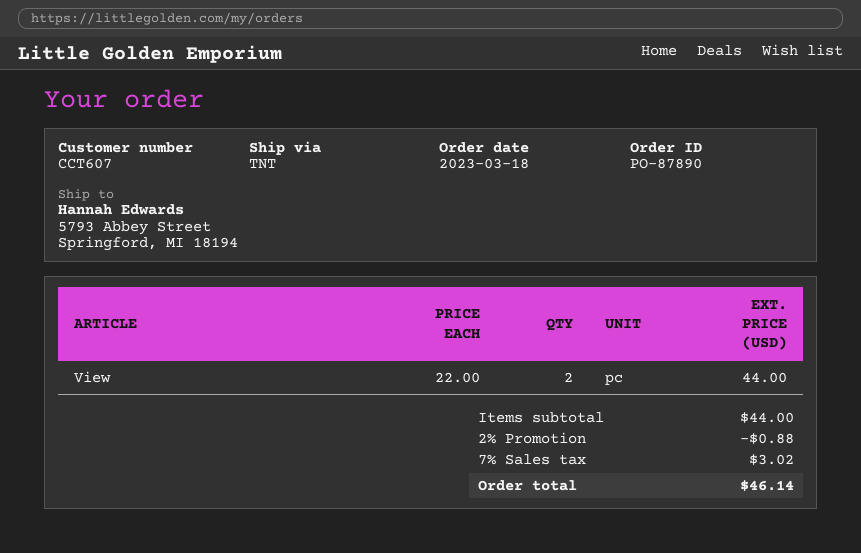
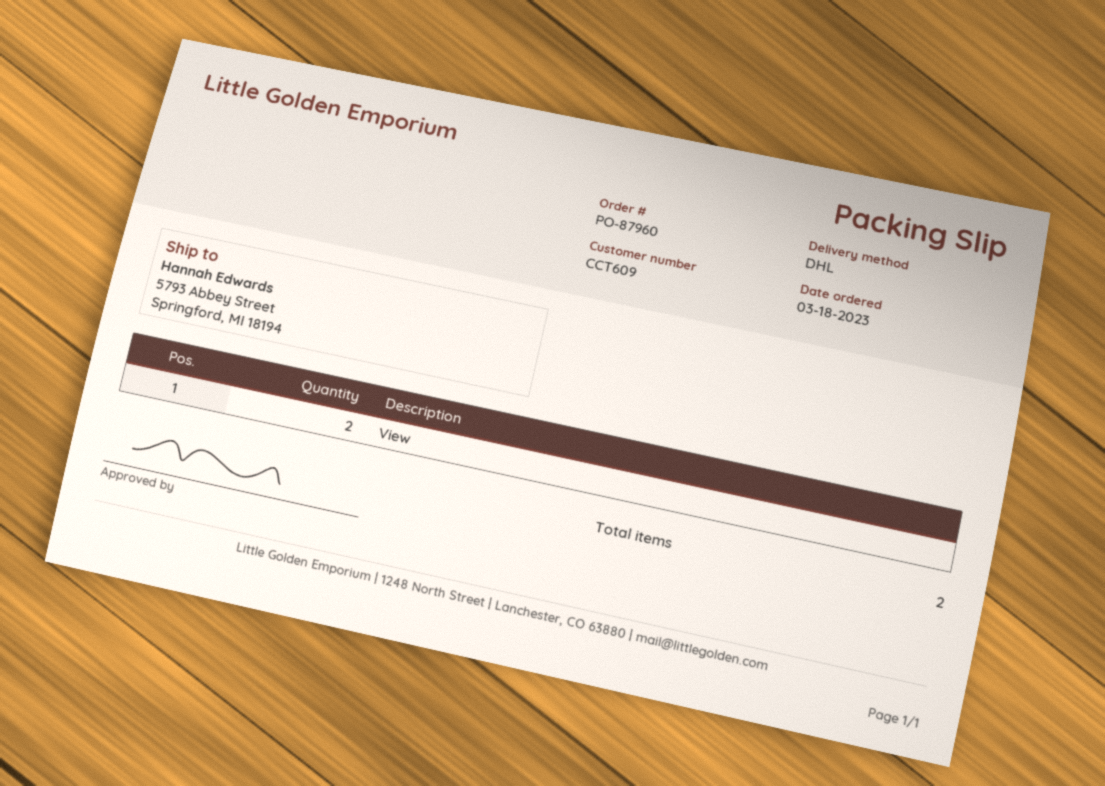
order number: PO-87890 -> PO-87960
customer number: CCT607 -> CCT609
shipping method: TNT -> DHL

